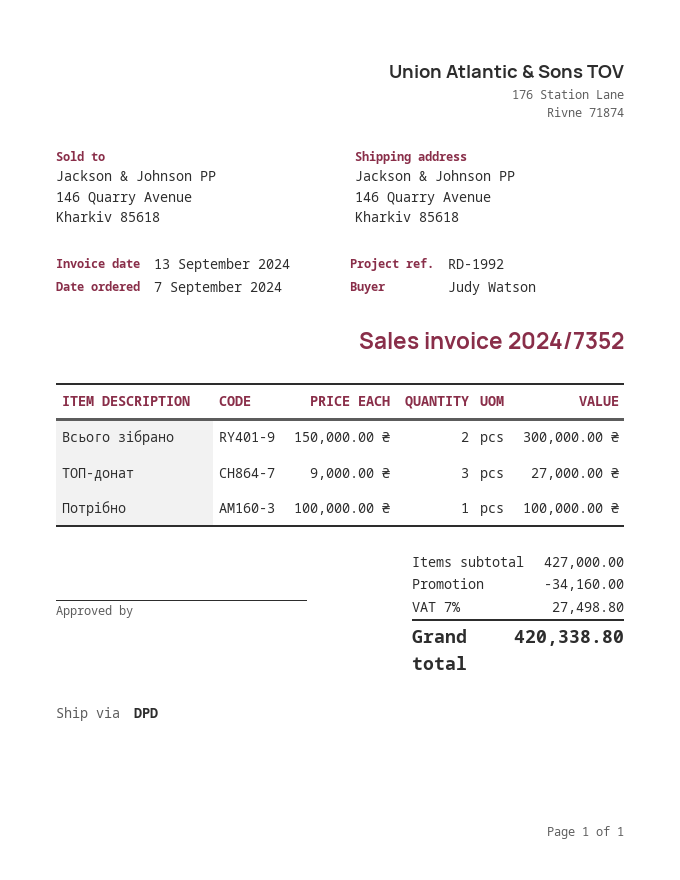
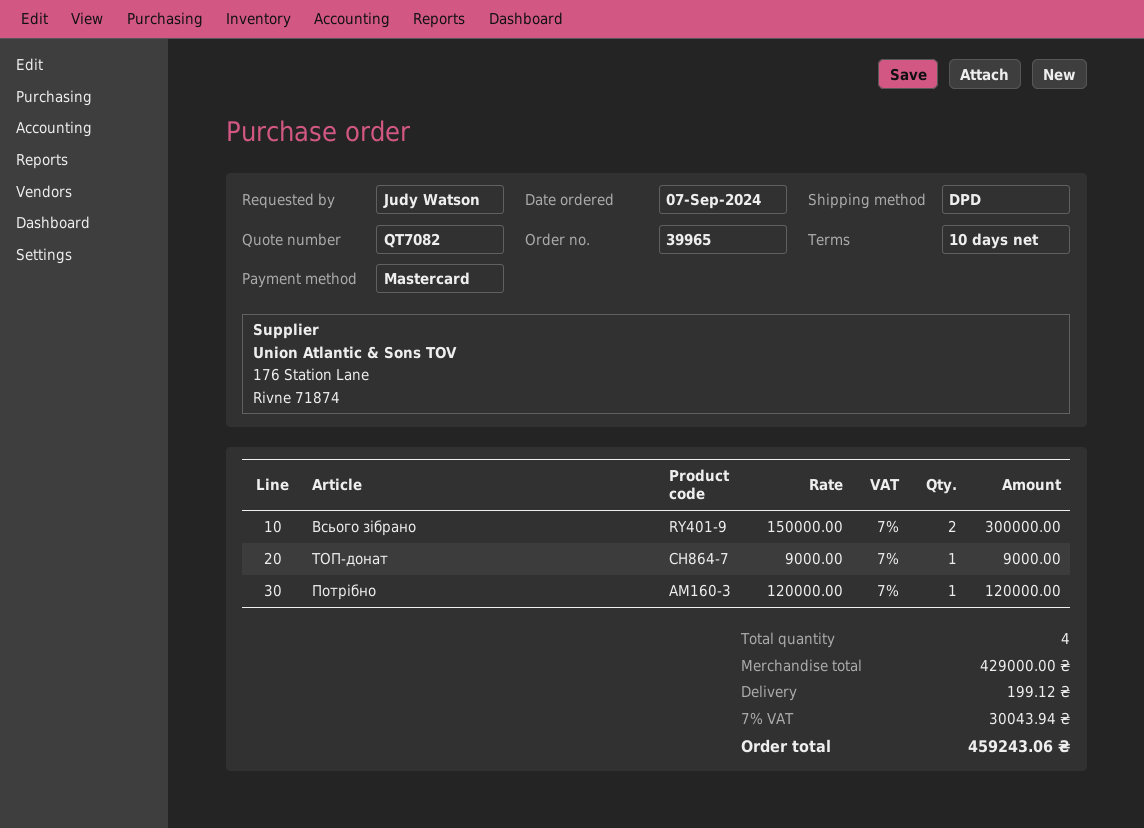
ТОП-донат: 3 x 9000.00 = 27000.00 -> 1 x 9000.00 = 9000.00
Потрібно: 1 x 100000.00 = 100000.00 -> 1 x 120000.00 = 120000.00
subtotal: 427000.00 -> 429000.00
discount: 34160.00 -> none
shipping: none -> 199.12
tax: 7% = 27498.80 -> 7% = 30043.94
total: 420338.80 -> 459243.06

